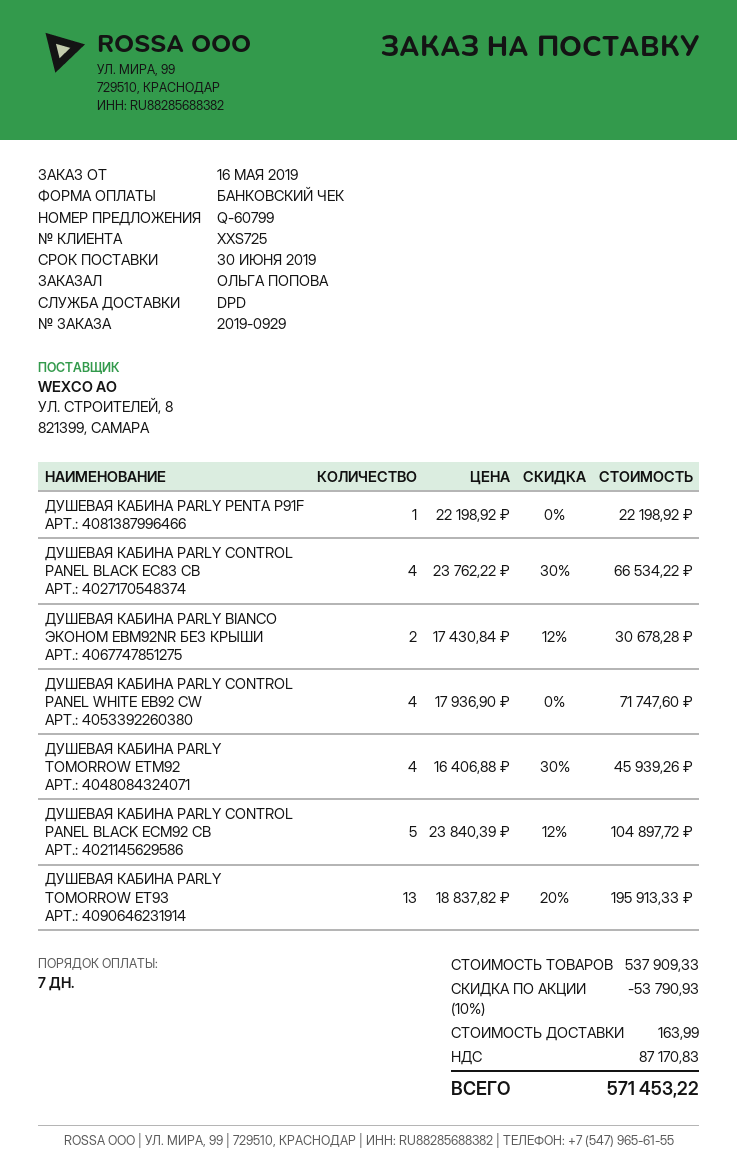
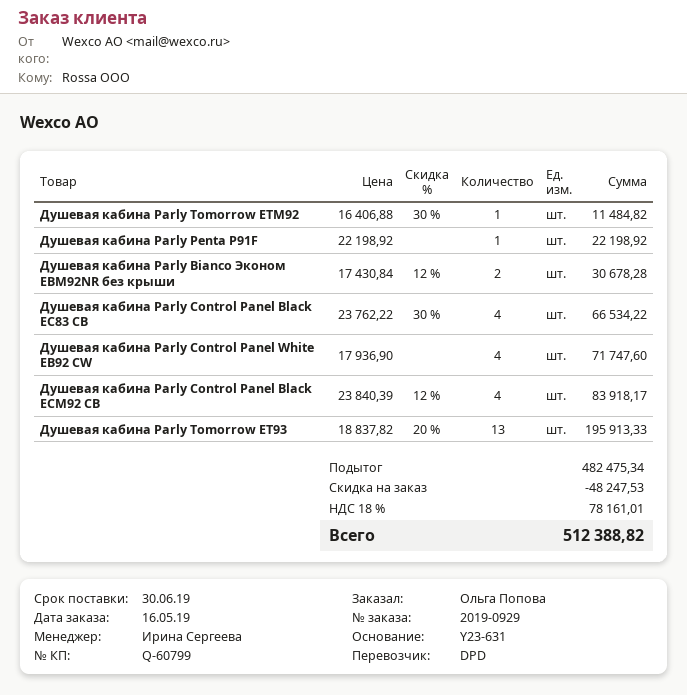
ДУШЕВАЯ КАБИНА PARLY TOMORROW ETM92: 4 x 16406.88 - 30% = 45939.26 -> 1 x 16406.88 - 30% = 11484.82
ДУШЕВАЯ КАБИНА PARLY CONTROL PANEL BLACK ECМ92 CB: 5 x 23840.39 - 12% = 104897.72 -> 4 x 23840.39 - 12% = 83918.17
subtotal: 537909.33 -> 482475.34
discount: 53790.93 -> 48247.53
shipping: 163.99 -> none
tax: 87170.83 -> 78161.01
total: 571453.22 -> 512388.82

